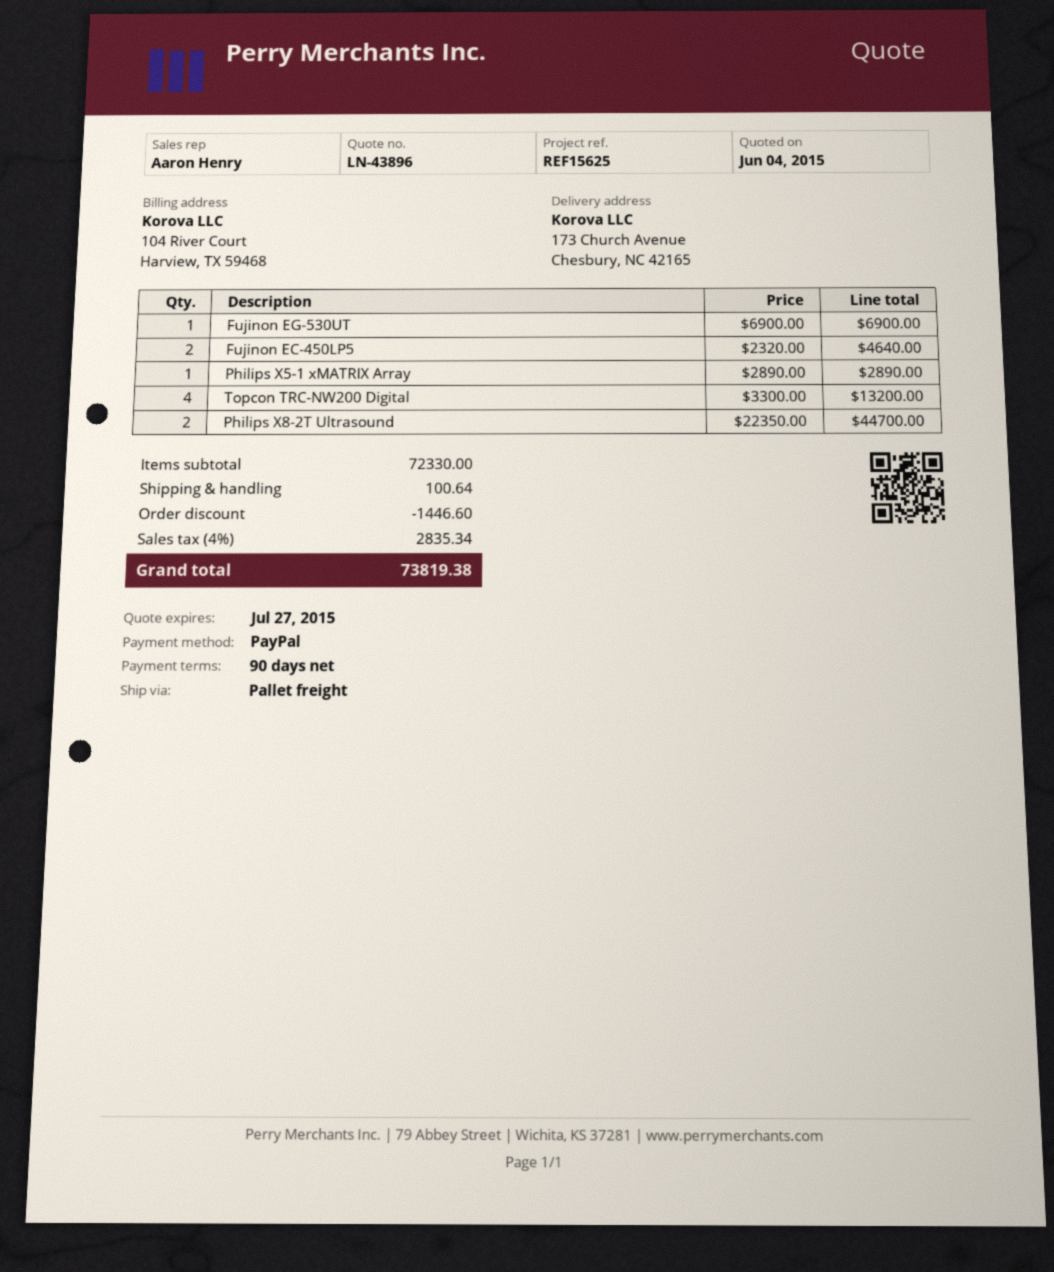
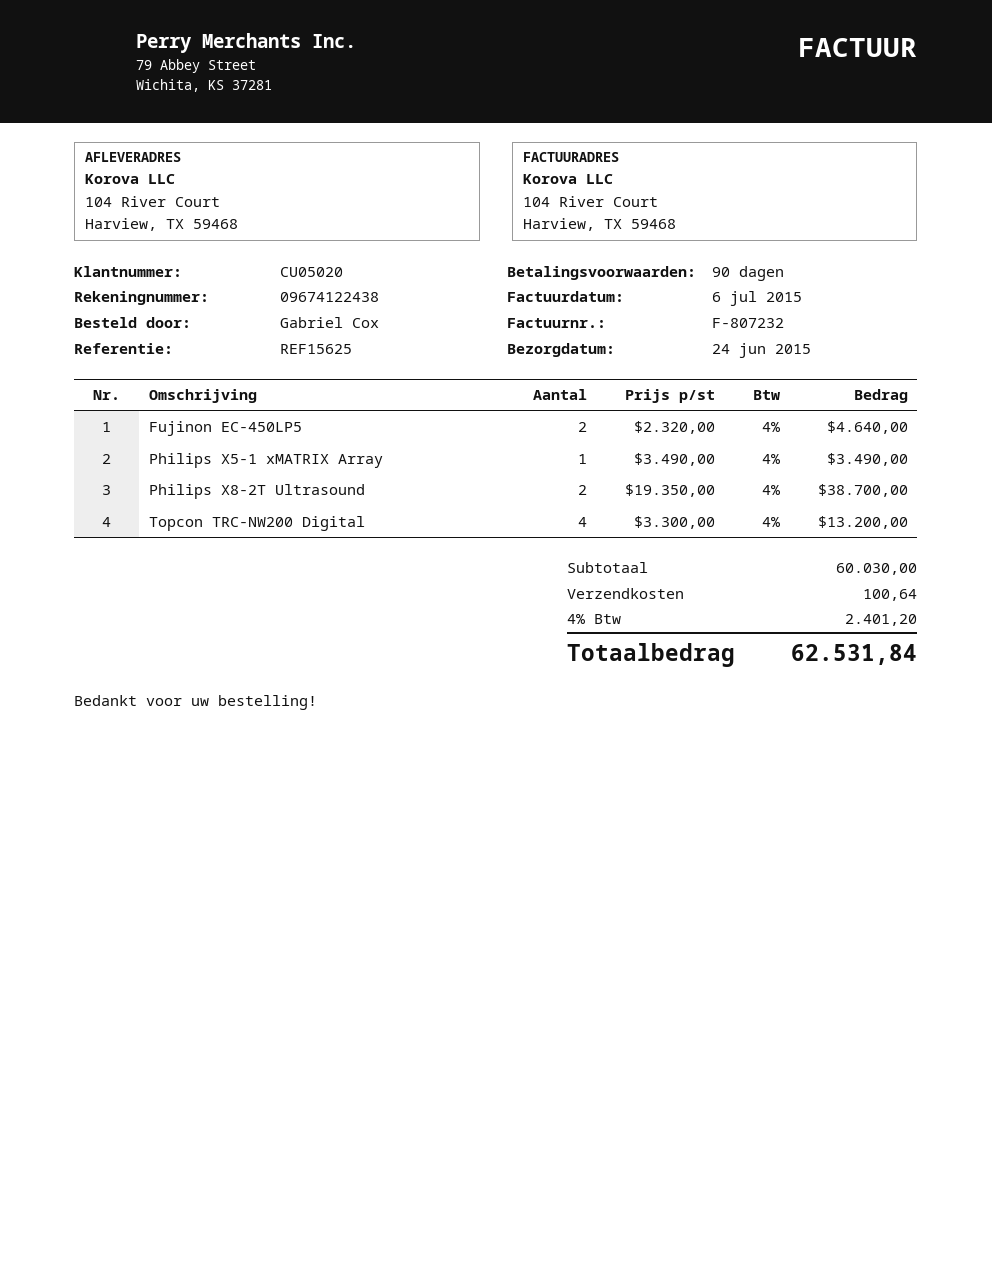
ship to: 173 Church Avenue, Chesbury, NC 42165 -> 104 River Court, Harview, TX 59468
Fujinon EG-530UT: 1 x 6900.00 = 6900.00 -> none
Philips X5-1 xMATRIX Array: 1 x 2890.00 = 2890.00 -> 1 x 3490.00 = 3490.00
Philips X8-2T Ultrasound: 2 x 22350.00 = 44700.00 -> 2 x 19350.00 = 38700.00
subtotal: 72330.00 -> 60030.00
discount: 1446.60 -> none
tax: 4% = 2835.34 -> 4% = 2401.20
total: 73819.38 -> 62531.84

